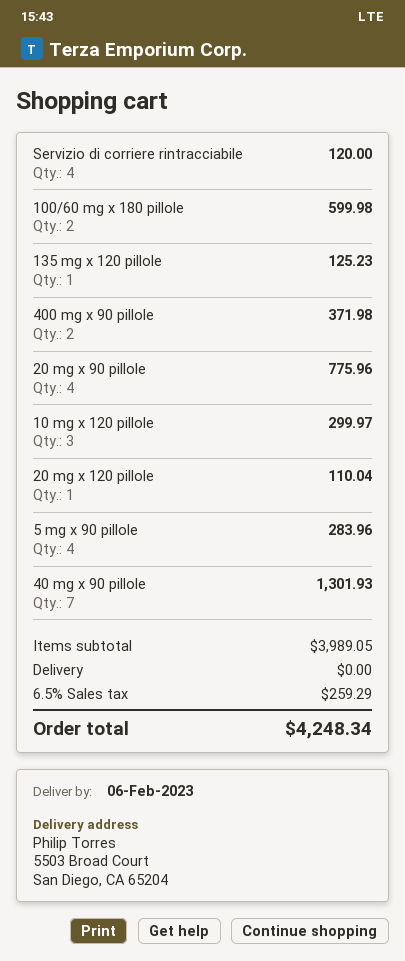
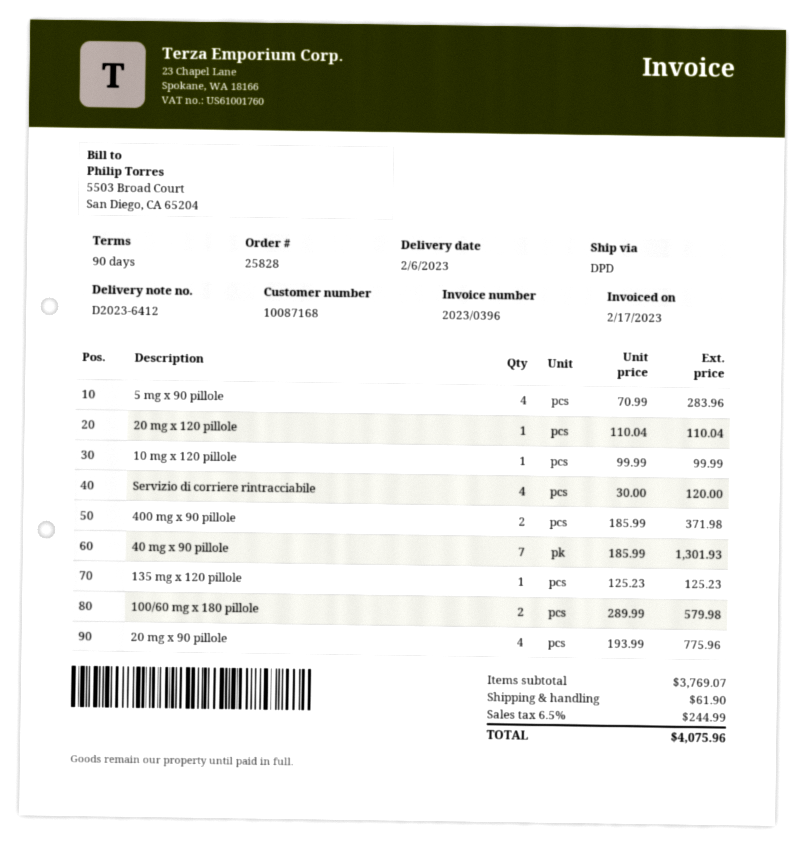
100/60 mg x 180 pillole: 2 for 599.98 -> 2 for 579.98
10 mg x 120 pillole: 3 for 299.97 -> 1 for 99.99
subtotal: 3989.05 -> 3769.07
shipping: 0.00 -> 61.90
tax: 6.5% = 259.29 -> 6.5% = 244.99
total: 4248.34 -> 4075.96

